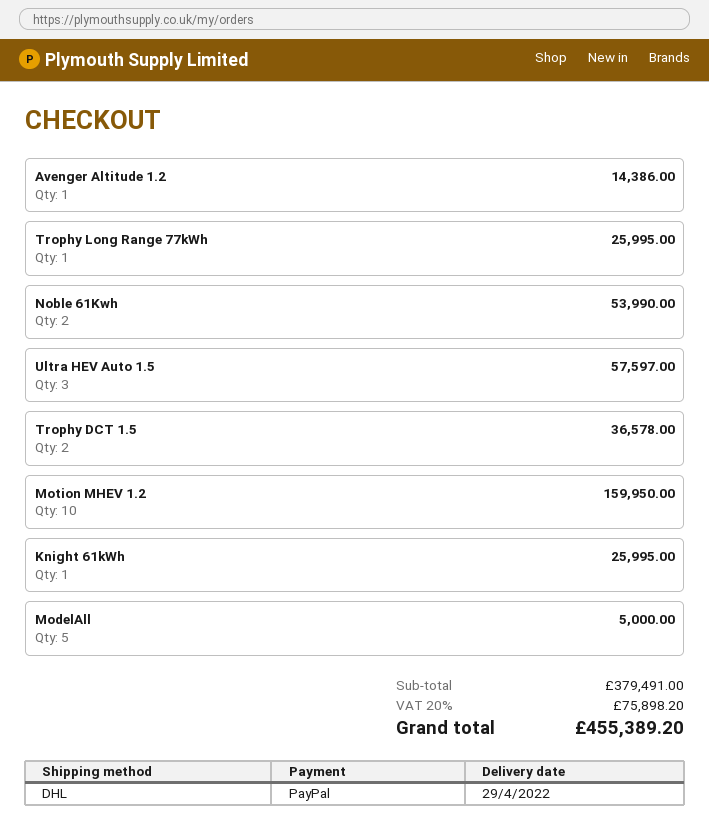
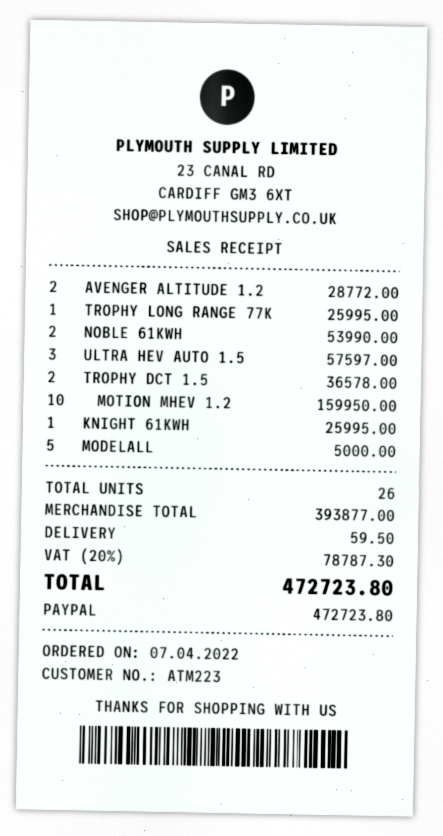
Avenger Altitude 1.2: 1 for 14386.00 -> 2 for 28772.00
subtotal: 379491.00 -> 393877.00
shipping: none -> 59.50
tax: 20% = 75898.20 -> 20% = 78787.30
total: 455389.20 -> 472723.80

